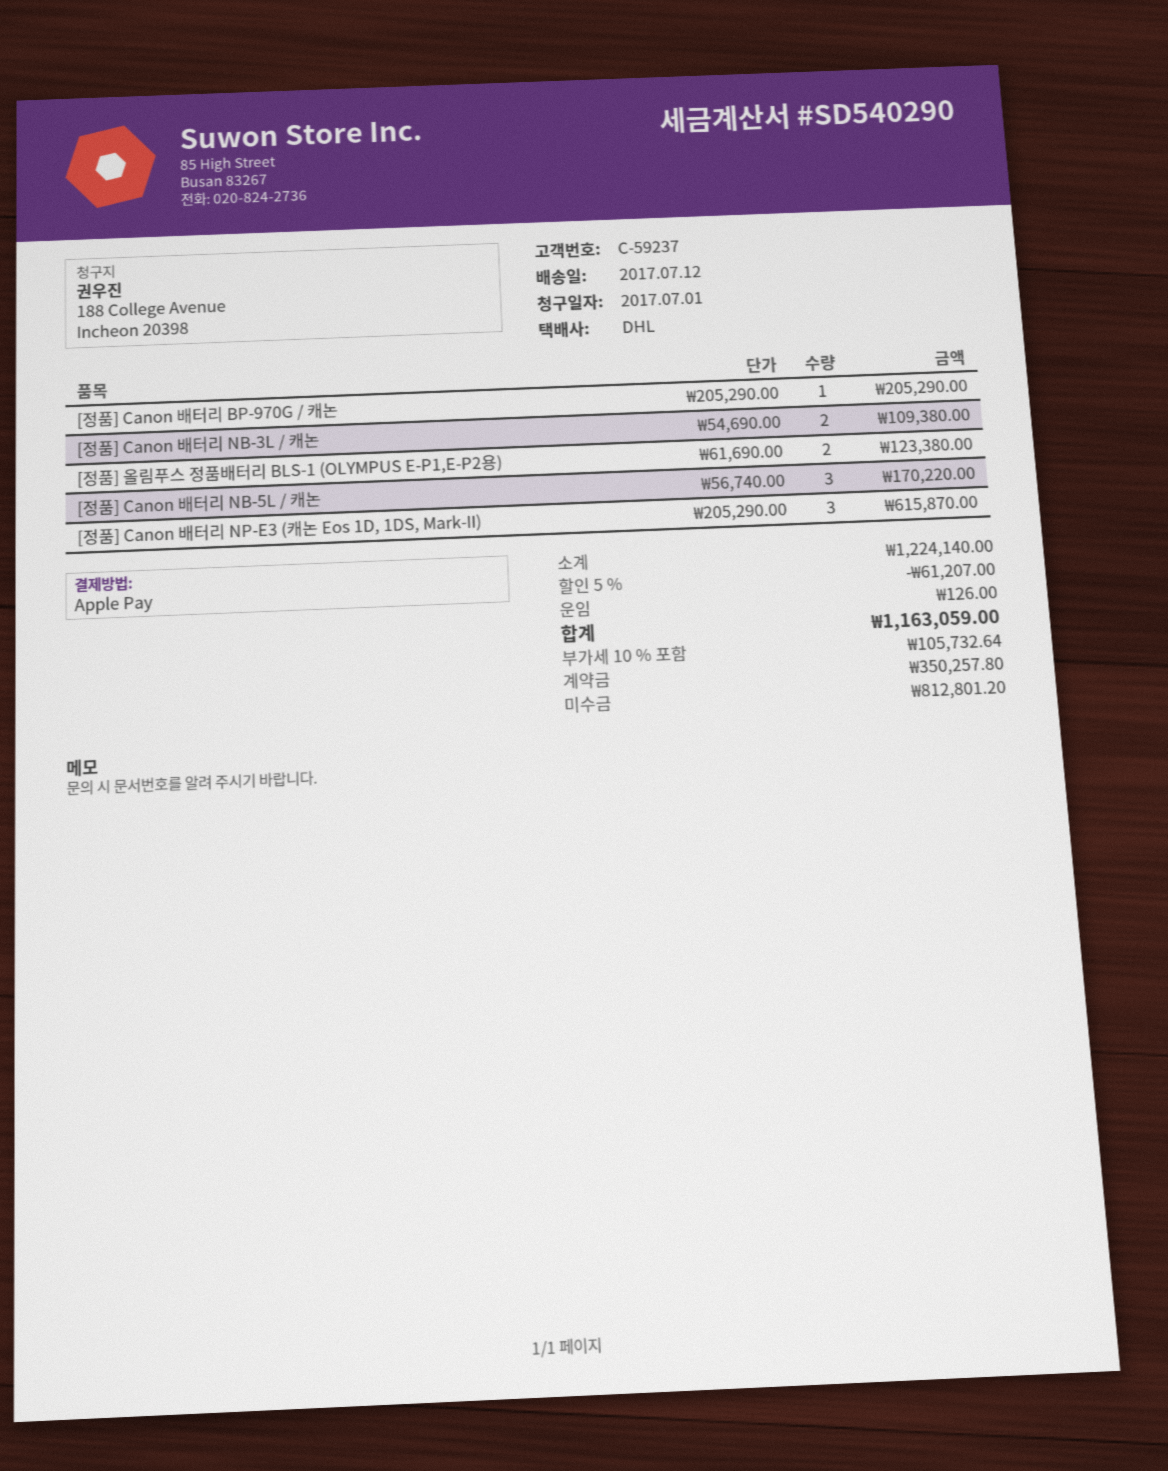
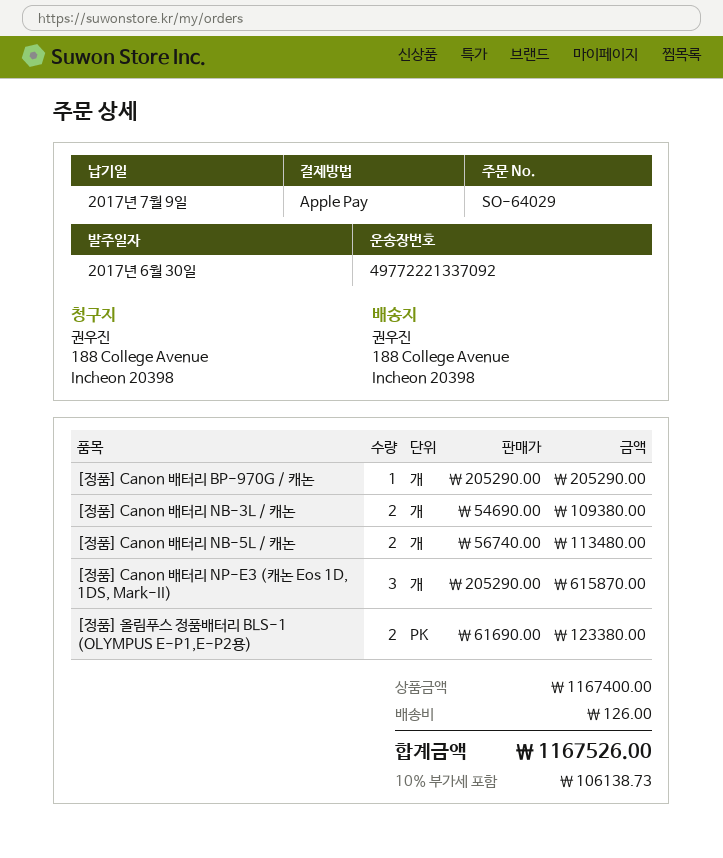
delivery date: 2017-07-12 -> 2017-07-09
[정품] Canon 배터리 NB-5L / 캐논: 3 x 56740.00 = 170220.00 -> 2 x 56740.00 = 113480.00
subtotal: 1224140.00 -> 1167400.00
discount: 5% = 61207.00 -> none
tax: 10% = 105732.64 -> 10% = 106138.73
total: 1163059.00 -> 1167526.00

